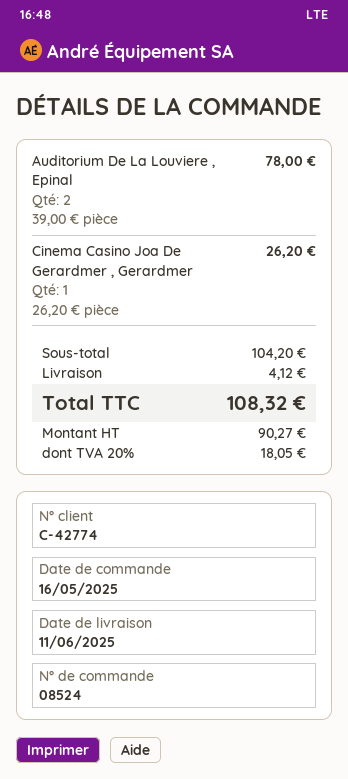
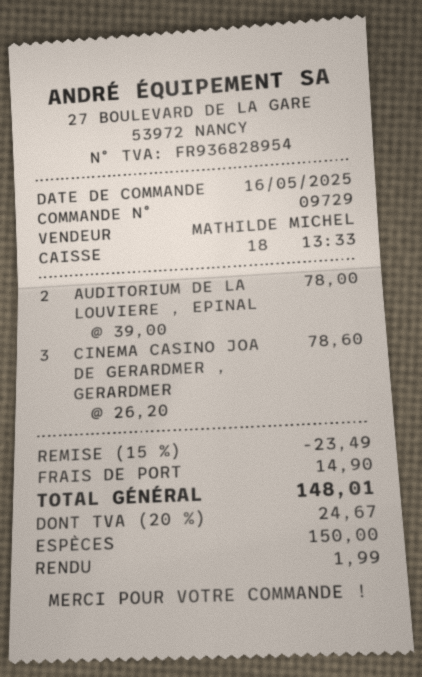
order number: 08524 -> 09729
Cinema Casino Joa De Gerardmer , Gerardmer: 1 x 26.20 = 26.20 -> 3 x 26.20 = 78.60
discount: none -> 15% = 23.49
shipping: 4.12 -> 14.90
tax: 20% = 18.05 -> 20% = 24.67
total: 108.32 -> 148.01

